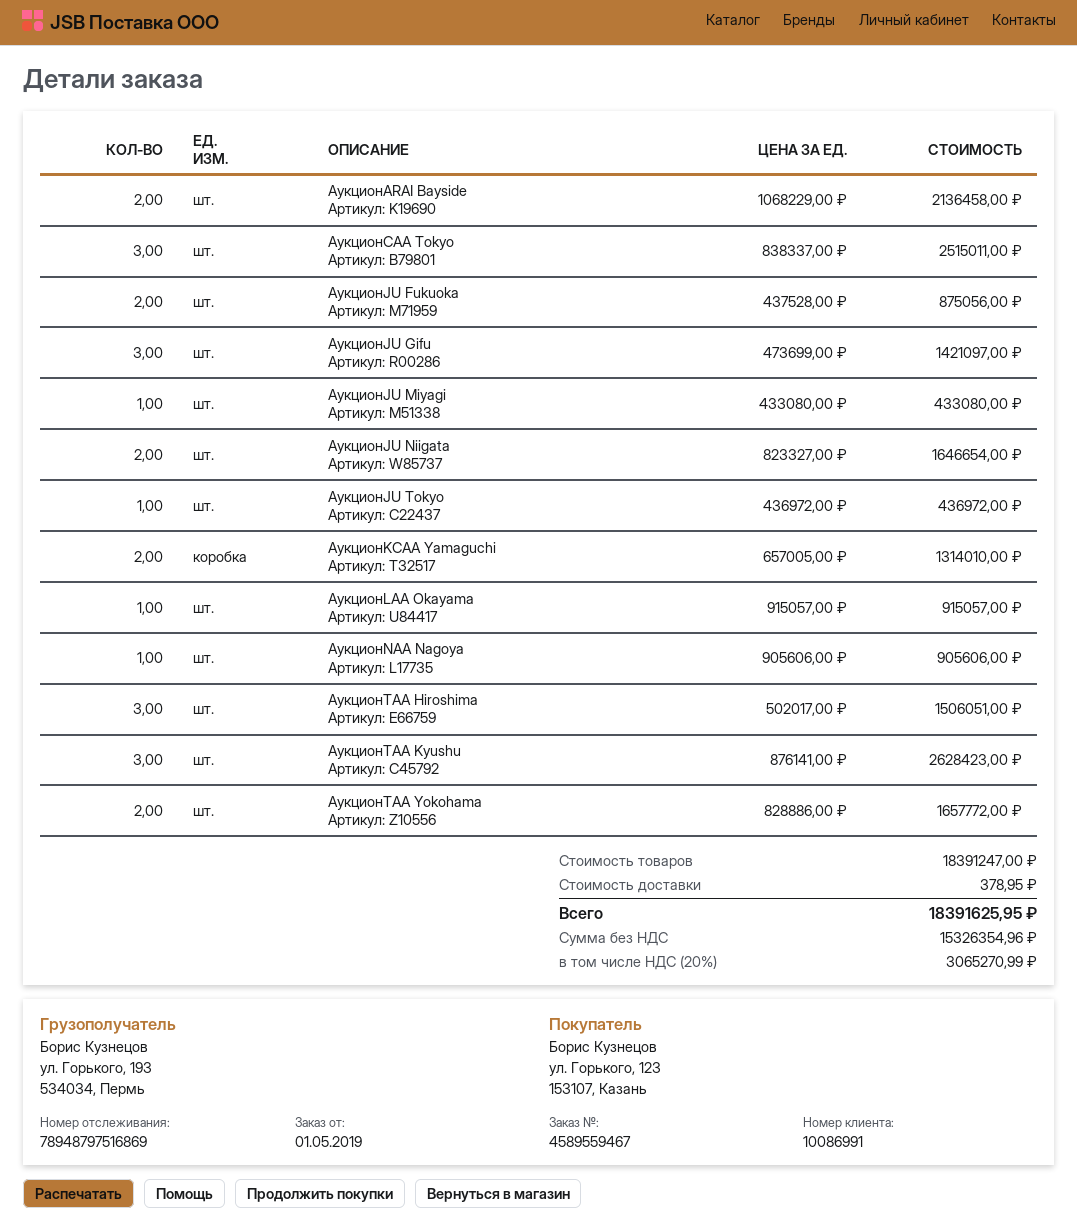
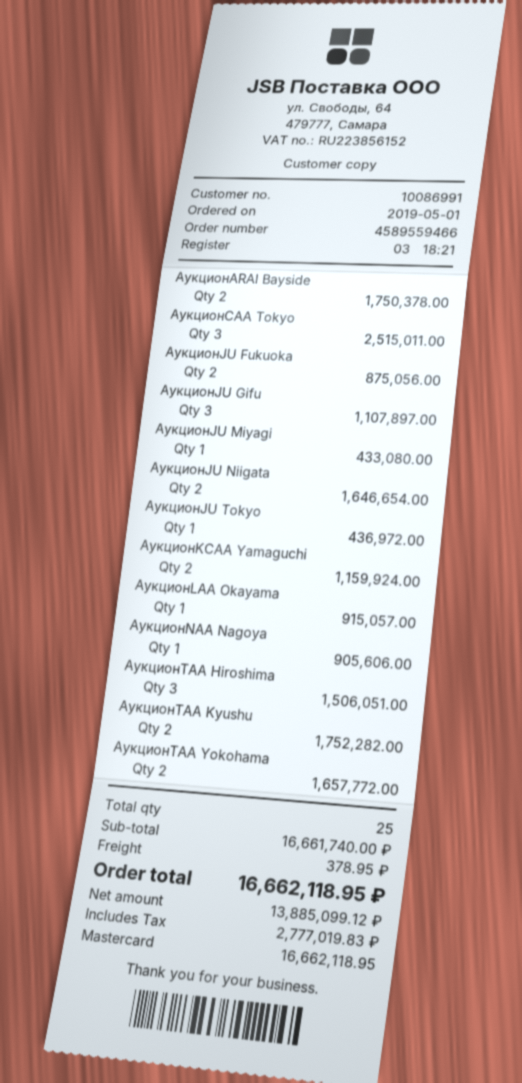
order number: 4589559467 -> 4589559466
АукционARAI Bayside: 2 for 2136458.00 -> 2 for 1750378.00
АукционJU Gifu: 3 for 1421097.00 -> 3 for 1107897.00
АукционKCAA Yamaguchi: 2 for 1314010.00 -> 2 for 1159924.00
АукционTAA Kyushu: 3 for 2628423.00 -> 2 for 1752282.00
subtotal: 18391247.00 -> 16661740.00
net: 15326354.96 -> 13885099.12
tax: 3065270.99 -> 2777019.83
total: 18391625.95 -> 16662118.95

